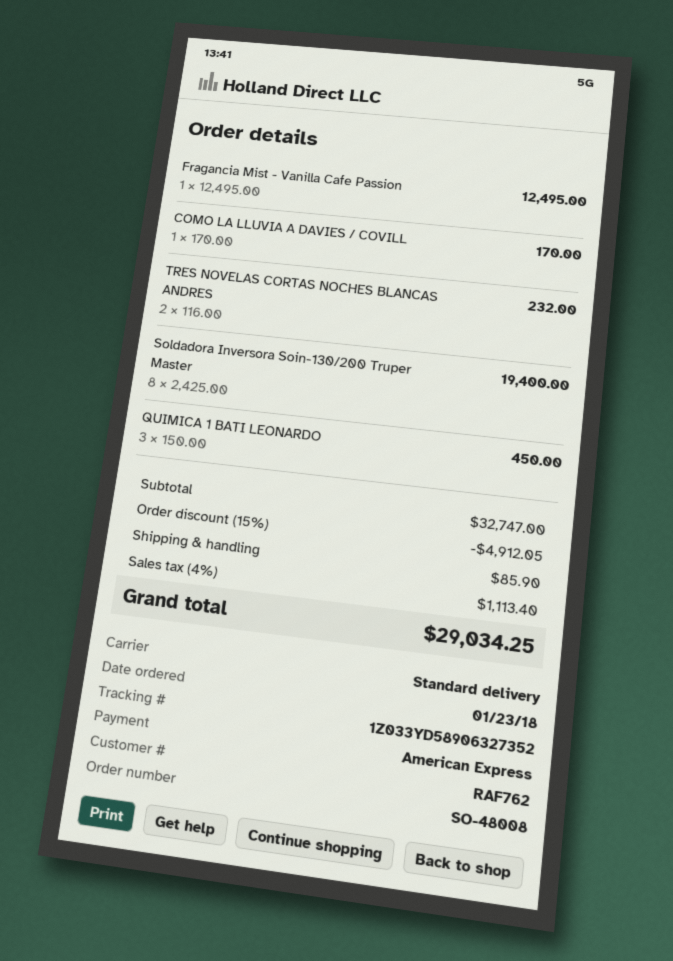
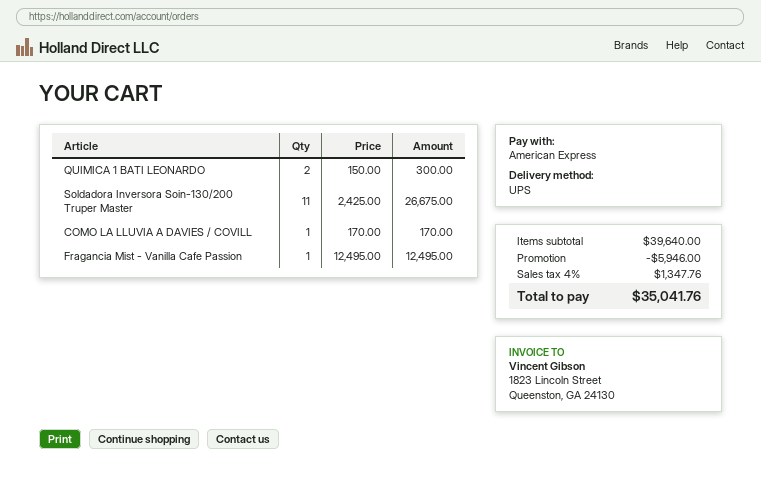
shipping method: standard -> UPS
TRES NOVELAS CORTAS NOCHES BLANCAS ANDRES: 2 x 116.00 = 232.00 -> none
Soldadora Inversora Soin-130/200 Truper Master: 8 x 2425.00 = 19400.00 -> 11 x 2425.00 = 26675.00
QUIMICA 1 BATI LEONARDO: 3 x 150.00 = 450.00 -> 2 x 150.00 = 300.00
subtotal: 32747.00 -> 39640.00
discount: 4912.05 -> 5946.00
shipping: 85.90 -> none
tax: 4% = 1113.40 -> 4% = 1347.76
total: 29034.25 -> 35041.76

